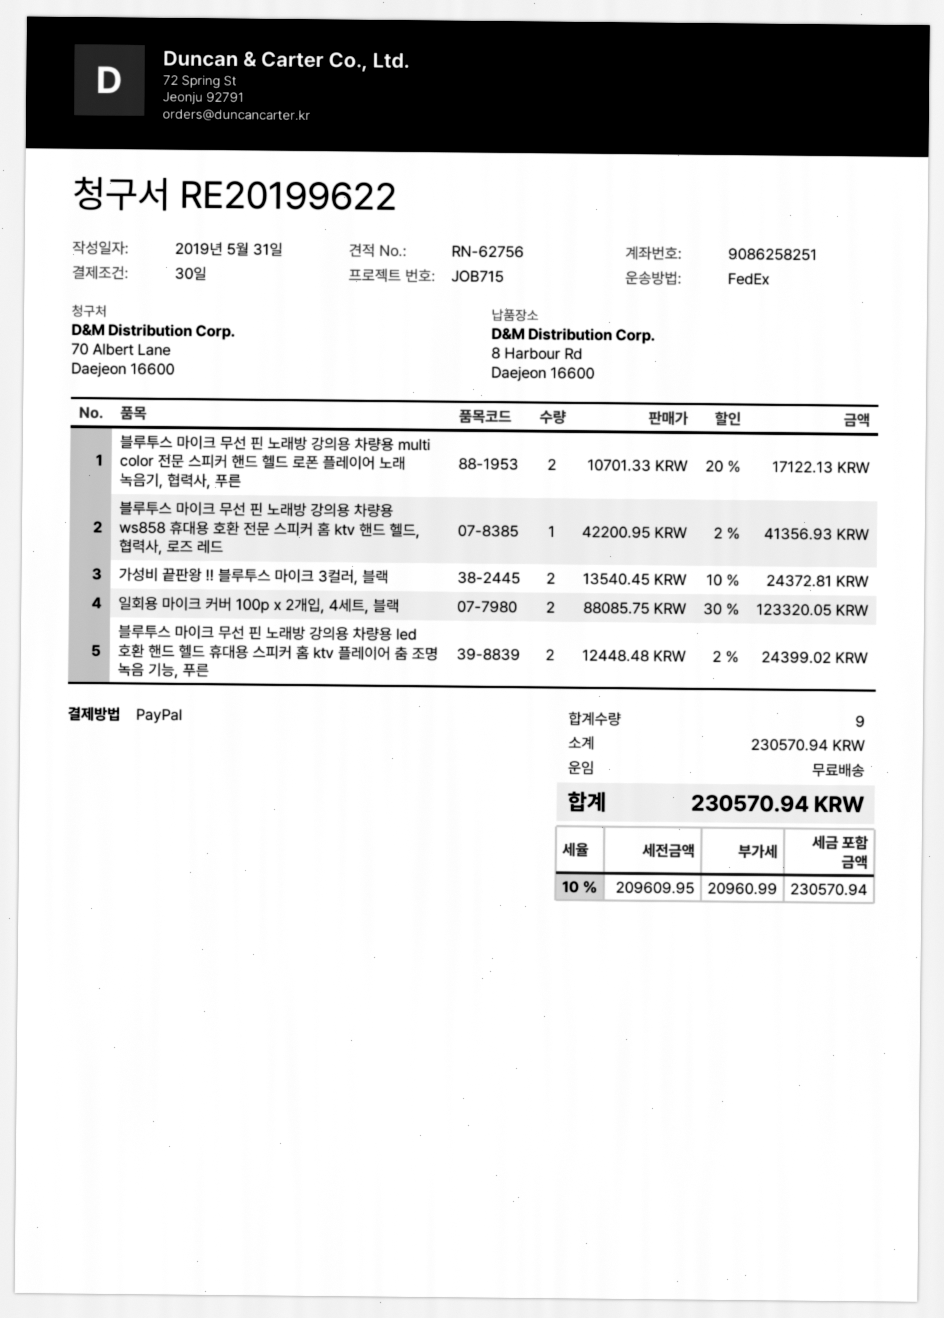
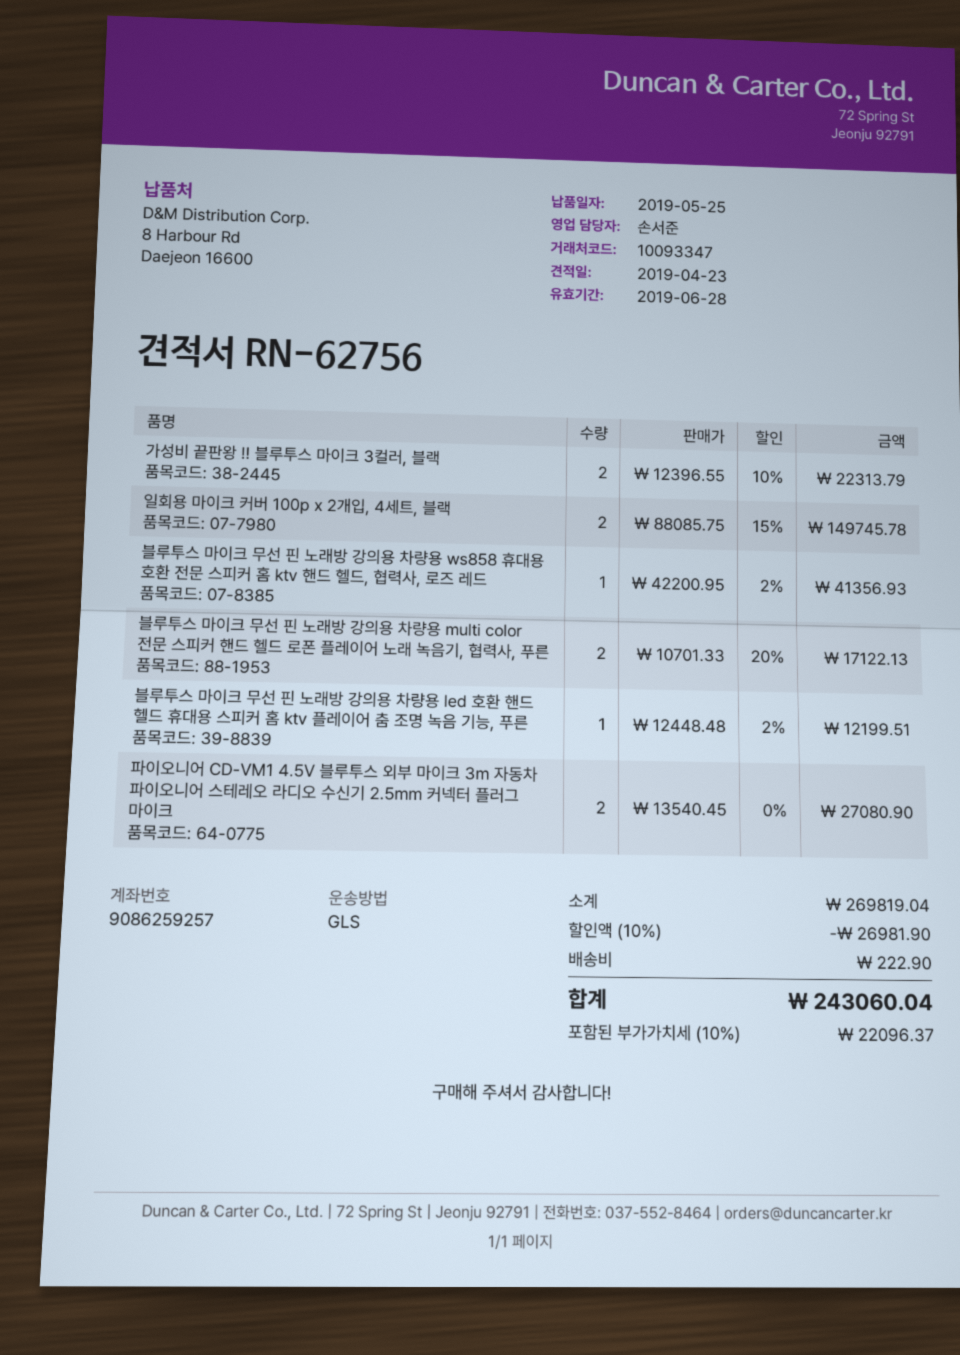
bank account: 9086258251 -> 9086259257
shipping method: FedEx -> GLS
가성비 끝판왕 !! 블루투스 마이크 3컬러, 블랙: 2 x 13540.45 - 10% = 24372.81 -> 2 x 12396.55 - 10% = 22313.79
일회용 마이크 커버 100p x 2개입, 4세트, 블랙: 2 x 88085.75 - 30% = 123320.05 -> 2 x 88085.75 - 15% = 149745.78
블루투스 마이크 무선 핀 노래방 강의용 차량용 led 호환 핸드 헬드 휴대용 스피커 홈 ktv 플레이어 춤 조명 녹음 기능, 푸른: 2 x 12448.48 - 2% = 24399.02 -> 1 x 12448.48 - 2% = 12199.51
파이오니어 CD-VM1 4.5V 블루투스 외부 마이크 3m 자동차 파이오니어 스테레오 라디오 수신기 2.5mm 커넥터 플러그 마이크: none -> 2 x 13540.45 = 27080.90
subtotal: 230570.94 -> 269819.04
discount: none -> 10% = 26981.90
shipping: 0.00 -> 222.90
tax: 10% = 20960.99 -> 10% = 22096.37
total: 230570.94 -> 243060.04

